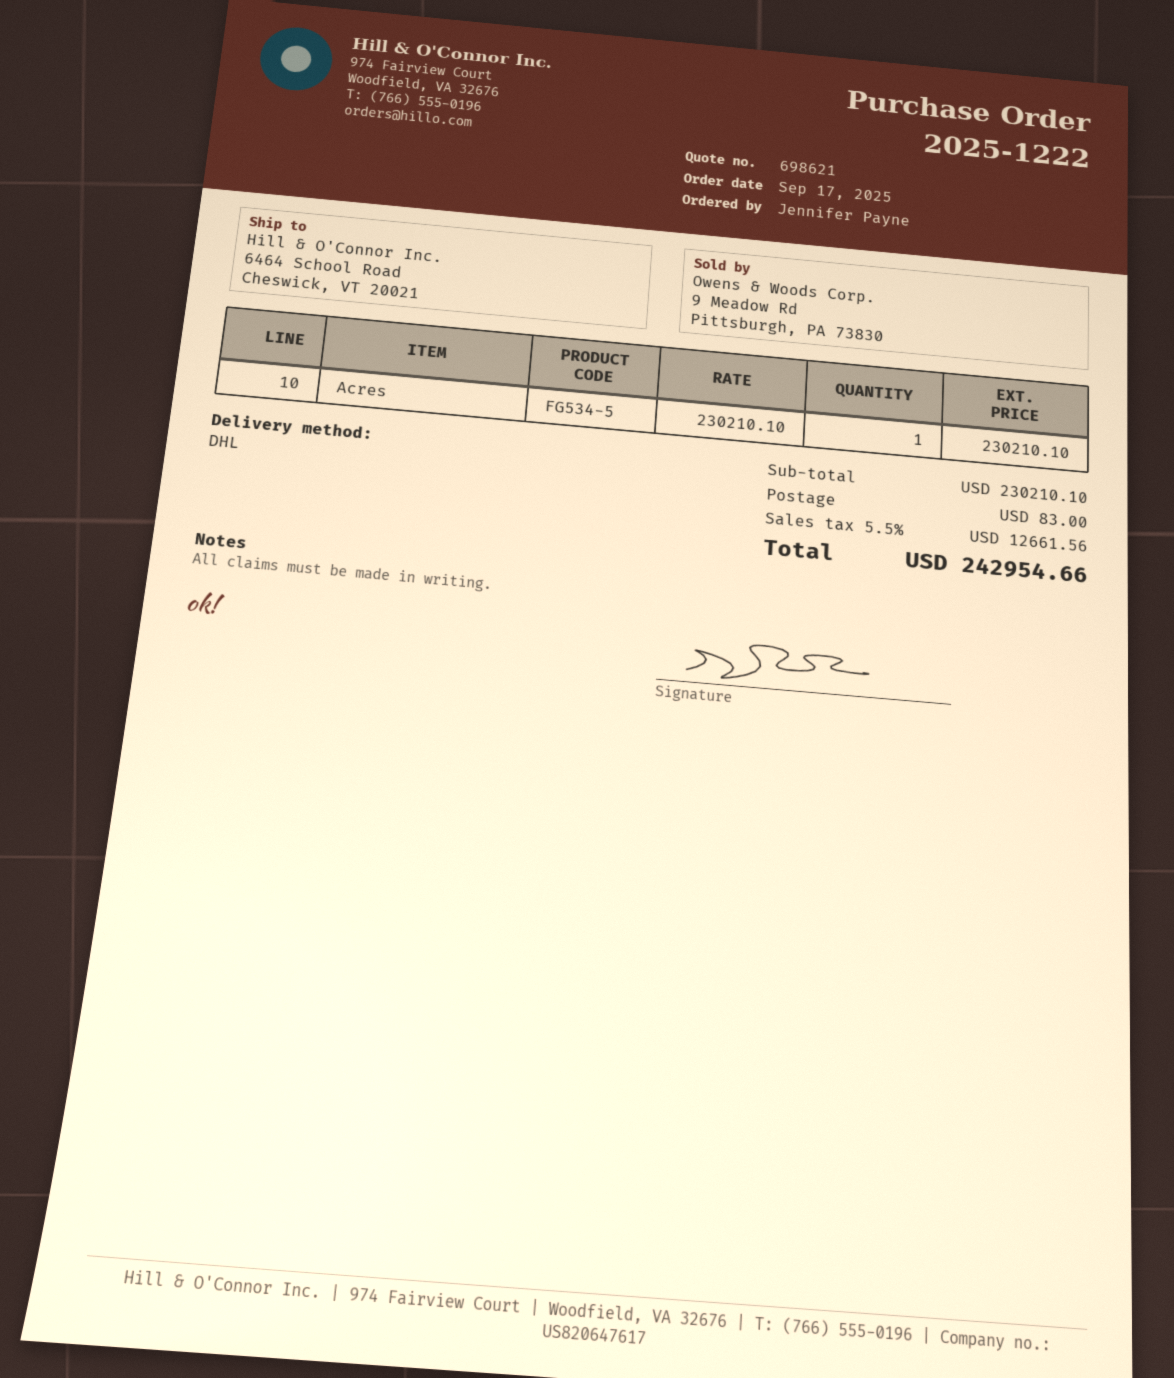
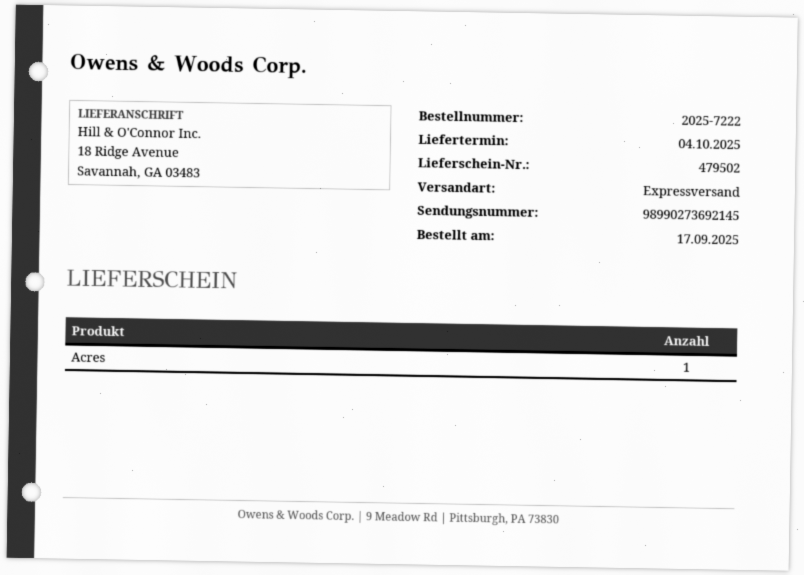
order number: 2025-1222 -> 2025-7222
shipping method: DHL -> express
ship to: 6464 School Road, Cheswick, VT 20021 -> 18 Ridge Avenue, Savannah, GA 03483

